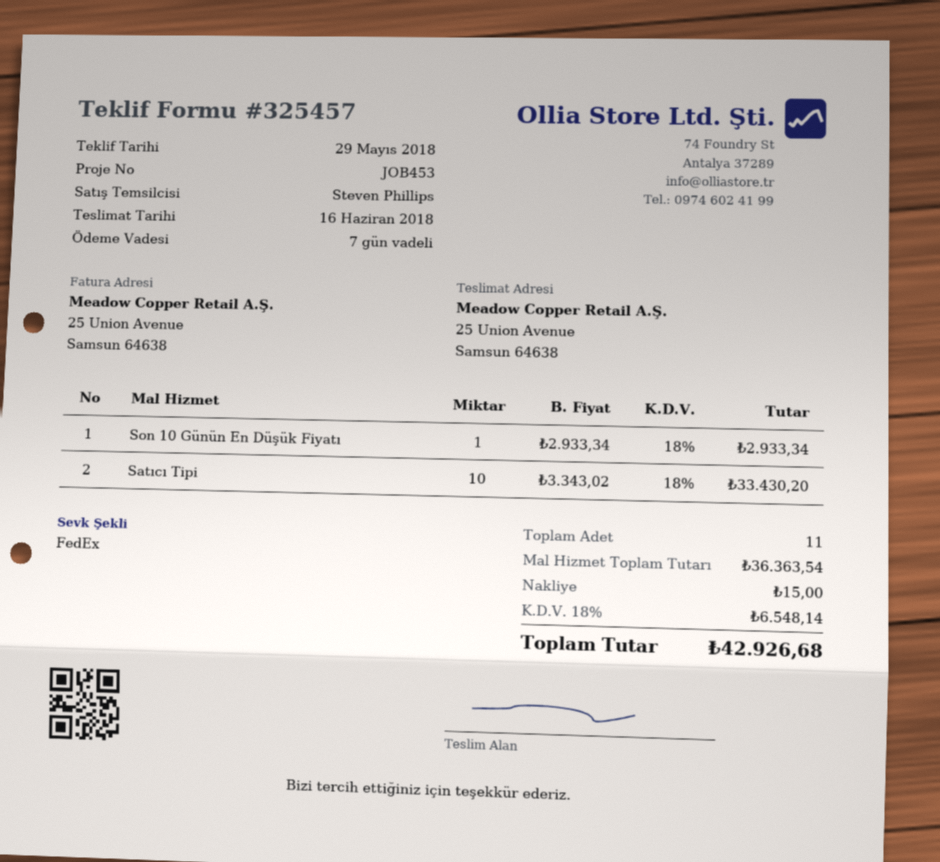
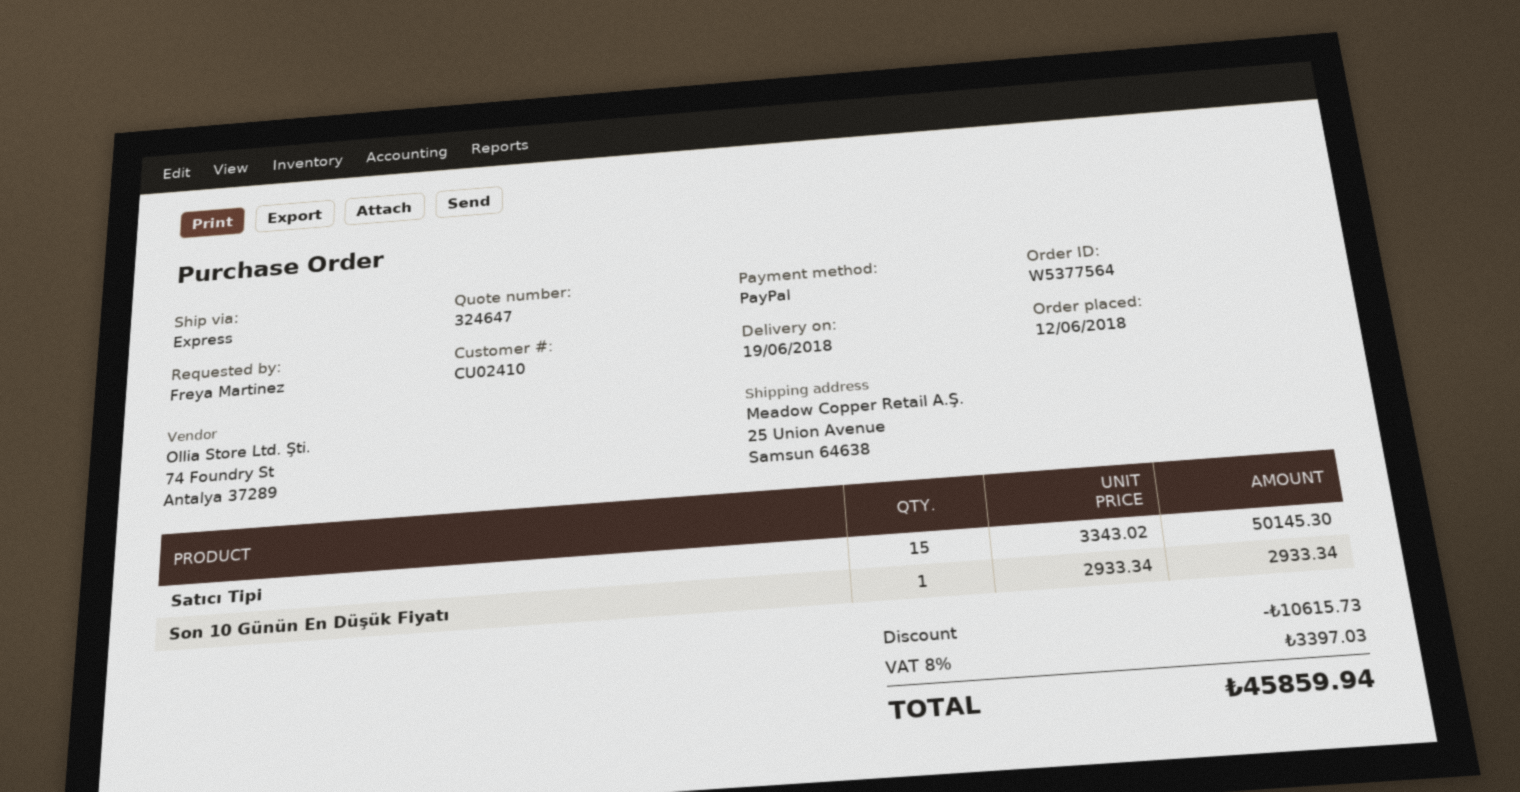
quote number: 325457 -> 324647
delivery date: 2018-06-16 -> 2018-06-19
shipping method: FedEx -> express
Satıcı Tipi: 10 x 3343.02 = 33430.20 -> 15 x 3343.02 = 50145.30
discount: none -> 10615.73
shipping: 15.00 -> none
tax: 18% = 6548.14 -> 8% = 3397.03
total: 42926.68 -> 45859.94

